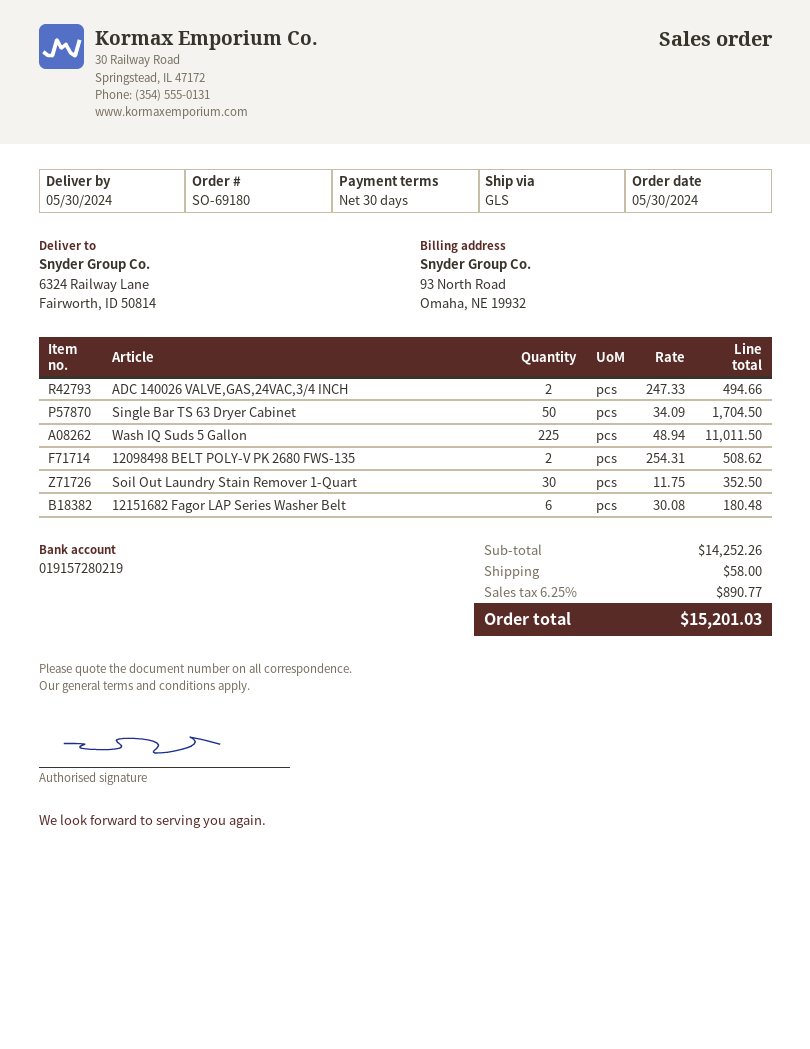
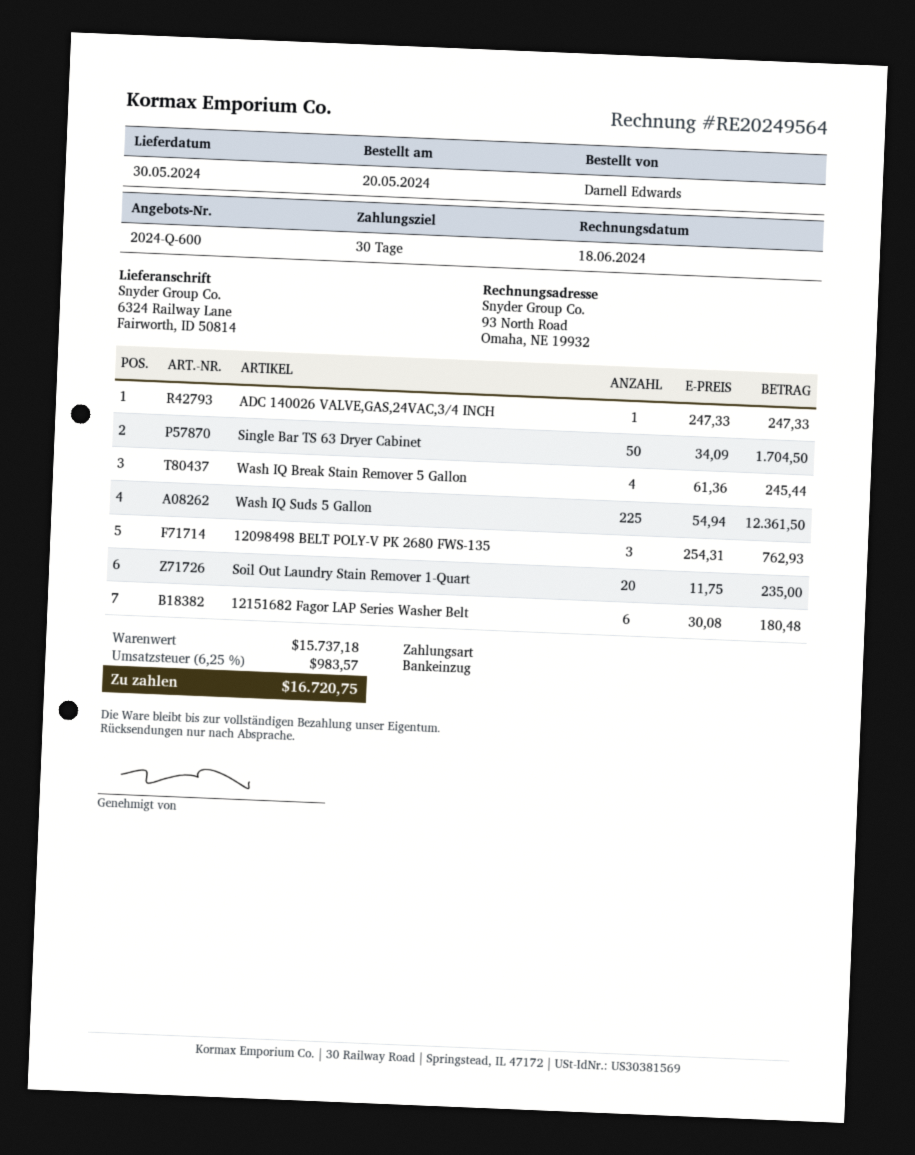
order date: 2024-05-30 -> 2024-05-20
ADC 140026 VALVE,GAS,24VAC,3/4 INCH: 2 x 247.33 = 494.66 -> 1 x 247.33 = 247.33
Wash IQ Suds 5 Gallon: 225 x 48.94 = 11011.50 -> 225 x 54.94 = 12361.50
12098498 BELT POLY-V PK 2680 FWS-135: 2 x 254.31 = 508.62 -> 3 x 254.31 = 762.93
Soil Out Laundry Stain Remover 1-Quart: 30 x 11.75 = 352.50 -> 20 x 11.75 = 235.00
Wash IQ Break Stain Remover 5 Gallon: none -> 4 x 61.36 = 245.44
subtotal: 14252.26 -> 15737.18
shipping: 58.00 -> none
tax: 6.25% = 890.77 -> 6.25% = 983.57
total: 15201.03 -> 16720.75

